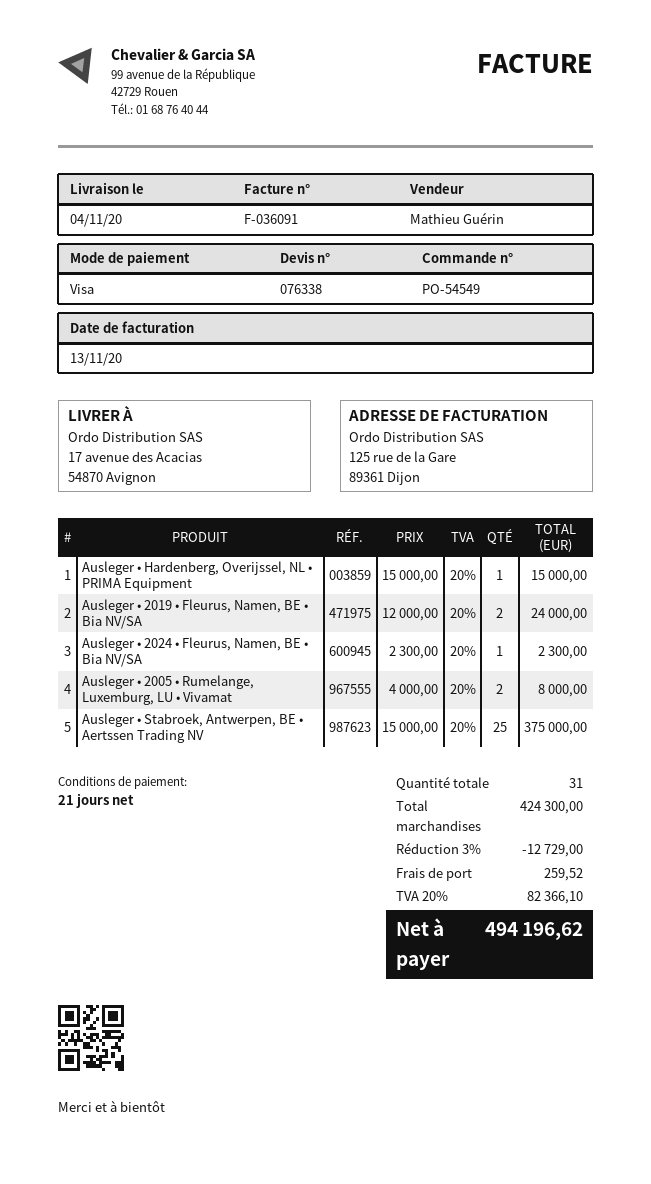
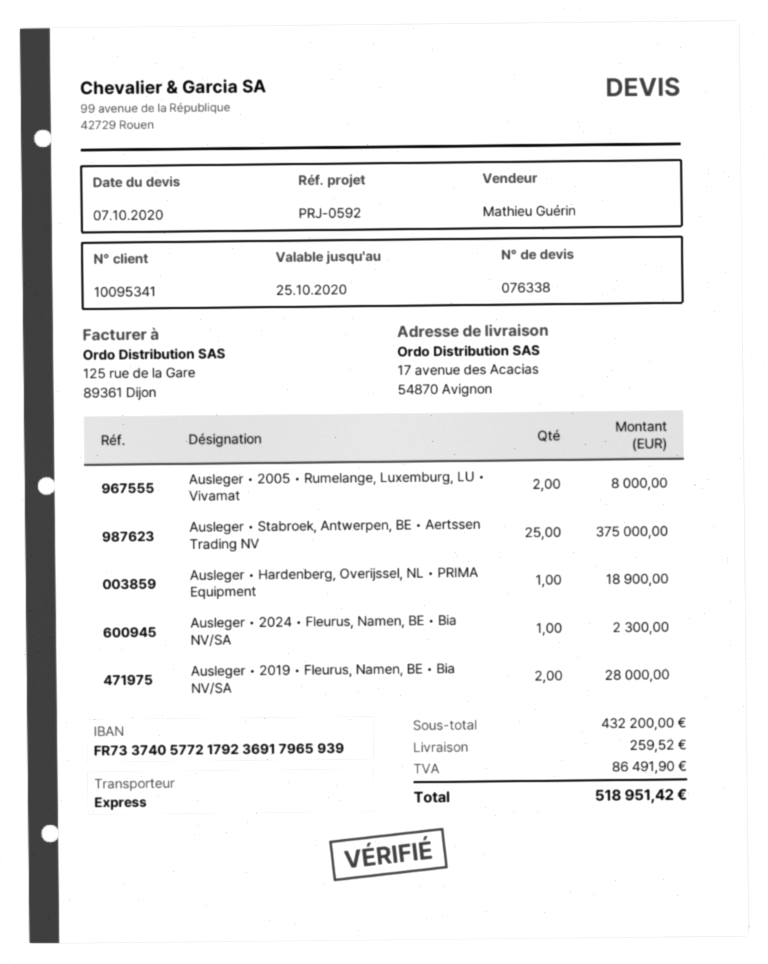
Ausleger • Hardenberg, Overijssel, NL • PRIMA Equipment: 1 for 15000.00 -> 1 for 18900.00
Ausleger • 2019 • Fleurus, Namen, BE • Bia NV/SA: 2 for 24000.00 -> 2 for 28000.00
subtotal: 424300.00 -> 432200.00
discount: 3% = 12729.00 -> none
tax: 82366.10 -> 86491.90
total: 494196.62 -> 518951.42

